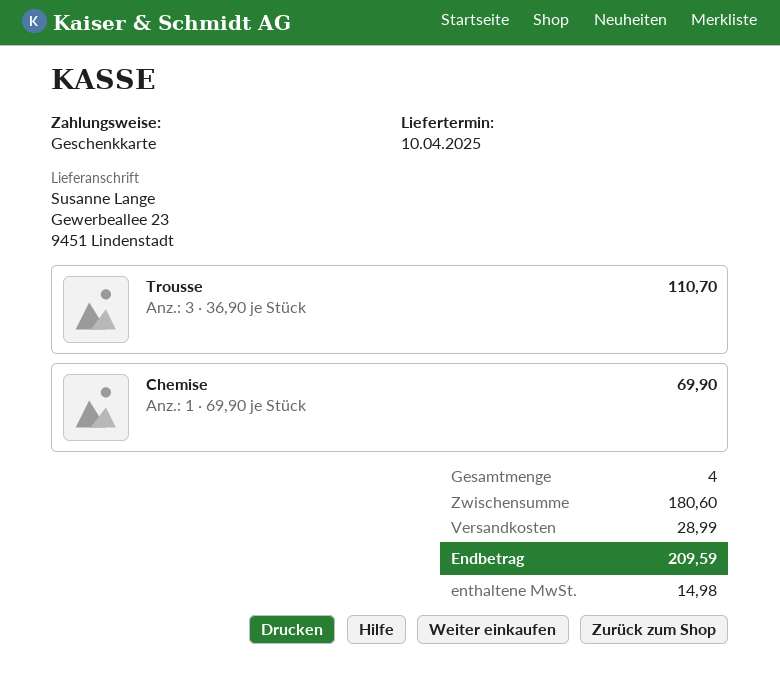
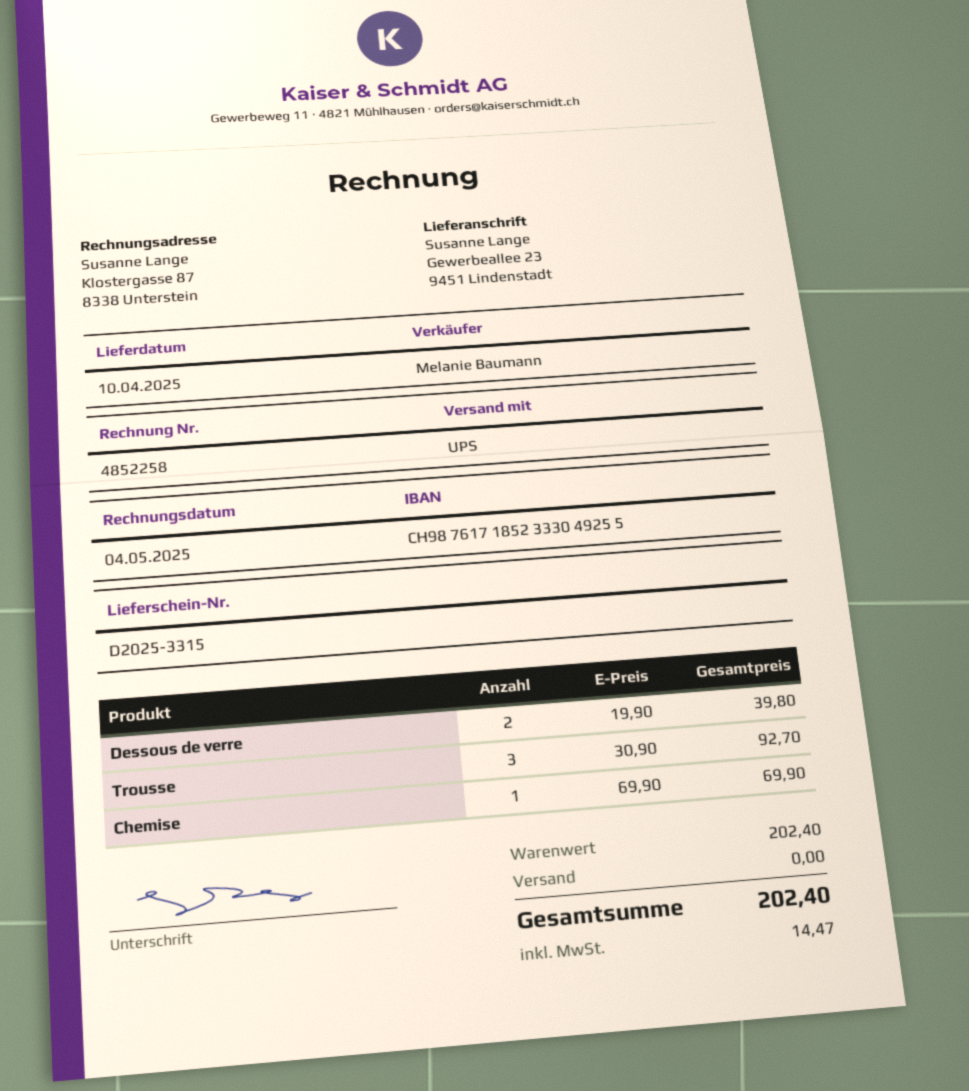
Trousse: 3 x 36.90 = 110.70 -> 3 x 30.90 = 92.70
Dessous de verre: none -> 2 x 19.90 = 39.80
subtotal: 180.60 -> 202.40
shipping: 28.99 -> 0.00
tax: 14.98 -> 14.47
total: 209.59 -> 202.40

